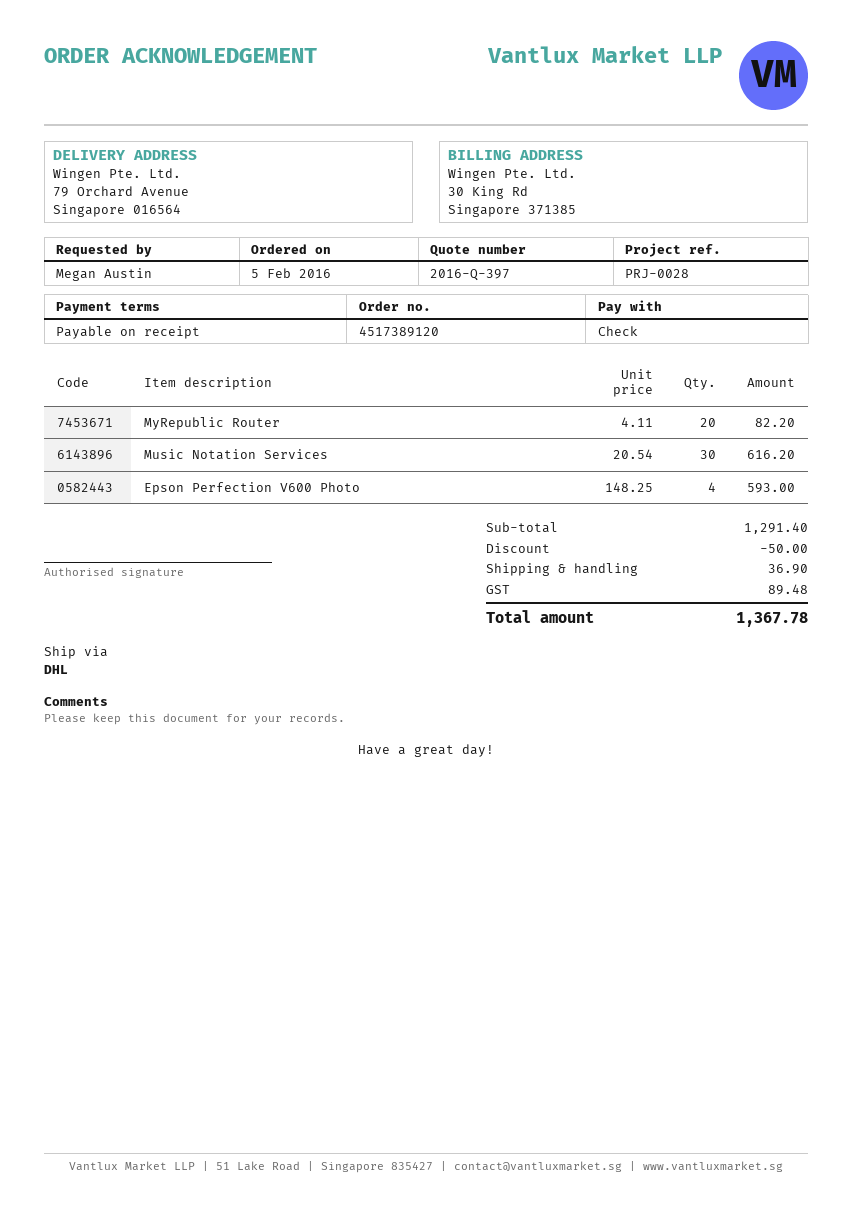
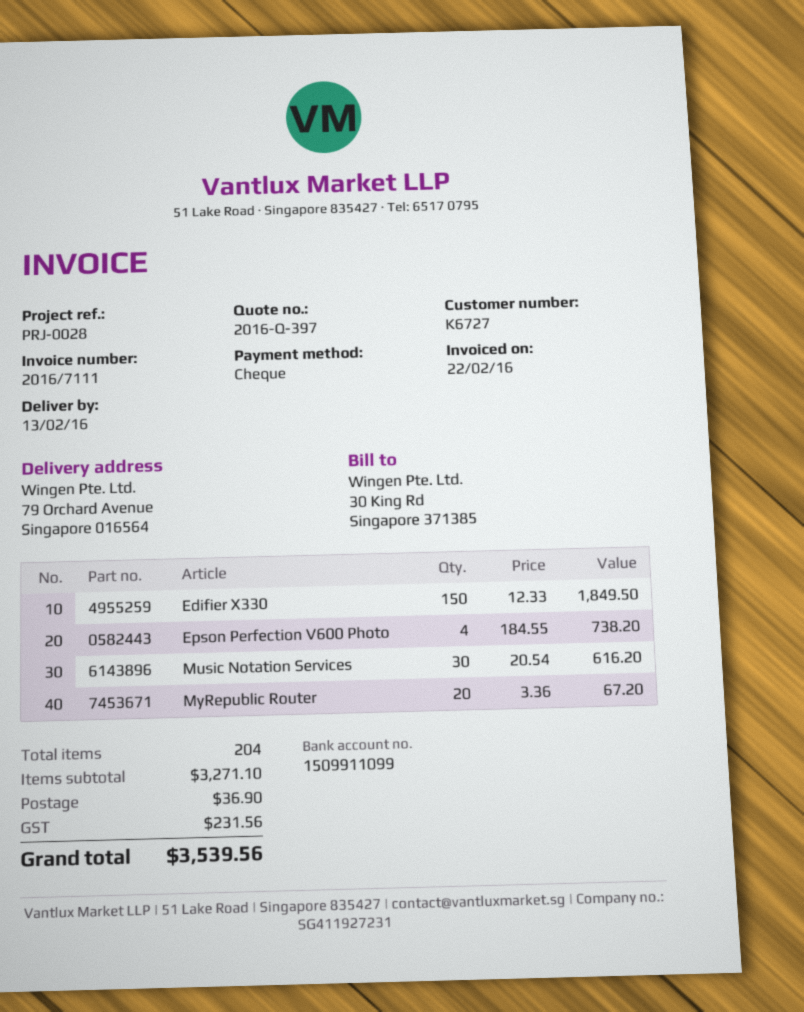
MyRepublic Router: 20 x 4.11 = 82.20 -> 20 x 3.36 = 67.20
Epson Perfection V600 Photo: 4 x 148.25 = 593.00 -> 4 x 184.55 = 738.20
Edifier X330: none -> 150 x 12.33 = 1849.50
subtotal: 1291.40 -> 3271.10
discount: 50.00 -> none
tax: 89.48 -> 231.56
total: 1367.78 -> 3539.56

